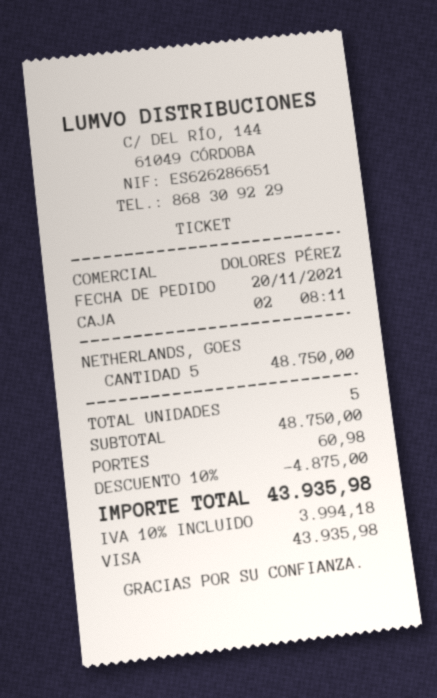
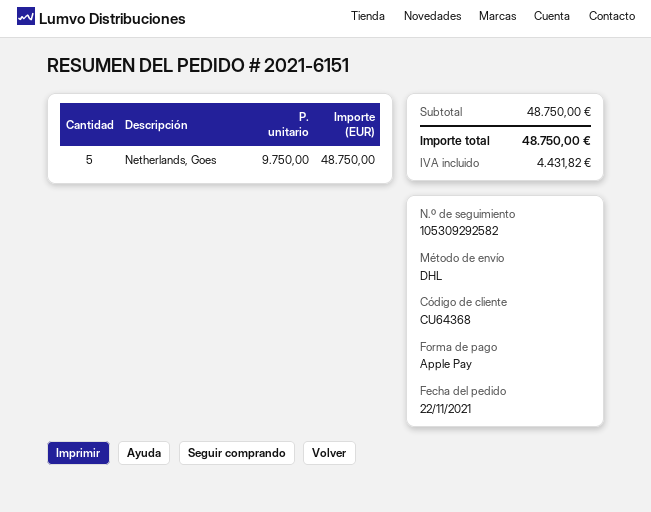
order date: 2021-11-20 -> 2021-11-22
payment method: Visa -> Apple Pay
discount: 10% = 4875.00 -> none
shipping: 60.98 -> none
tax: 3994.18 -> 4431.82
total: 43935.98 -> 48750.00

